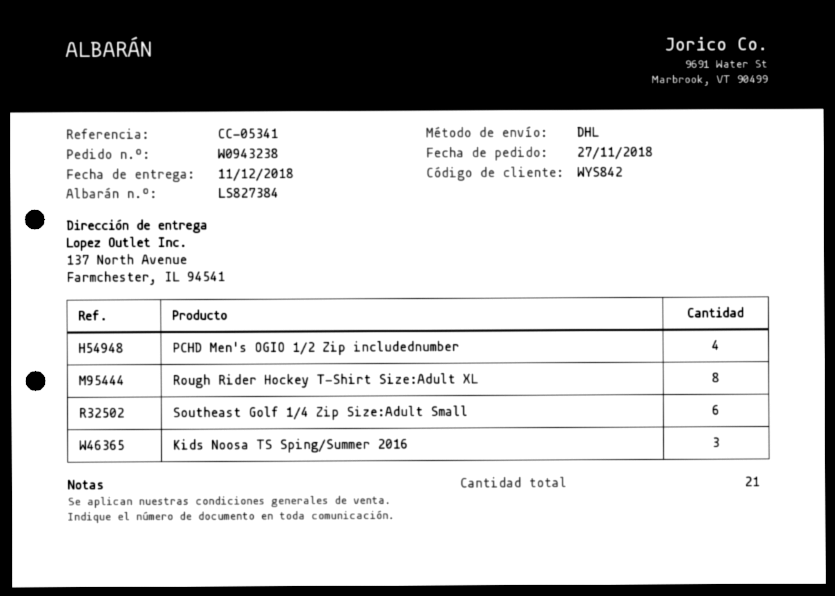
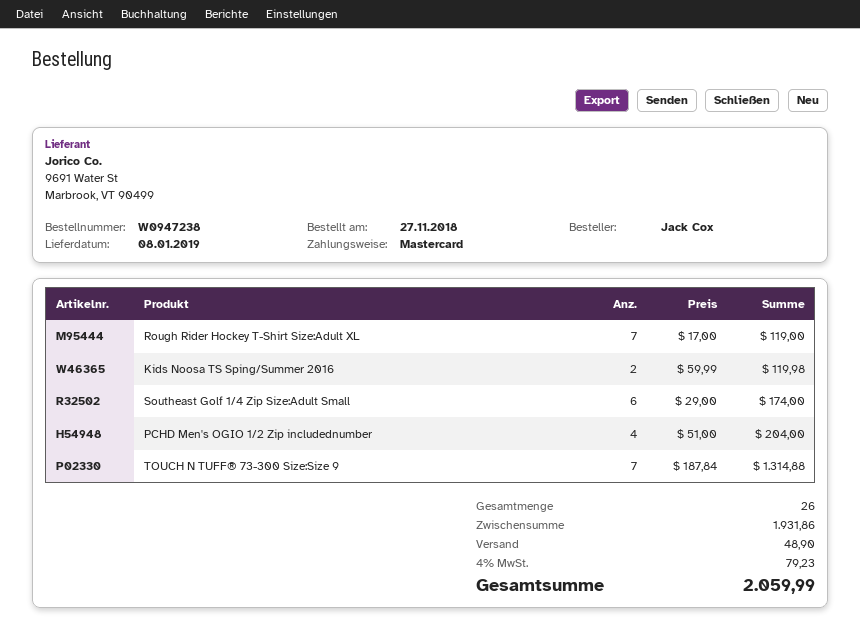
order number: W0943238 -> W0947238
delivery date: 2018-12-11 -> 2019-01-08
Rough Rider Hockey T-Shirt Size:Adult XL: 8 -> 7
Kids Noosa TS Sping/Summer 2016: 3 -> 2
TOUCH N TUFF® 73-300 Size:Size 9: none -> 7
total quantity: 21 -> 26

